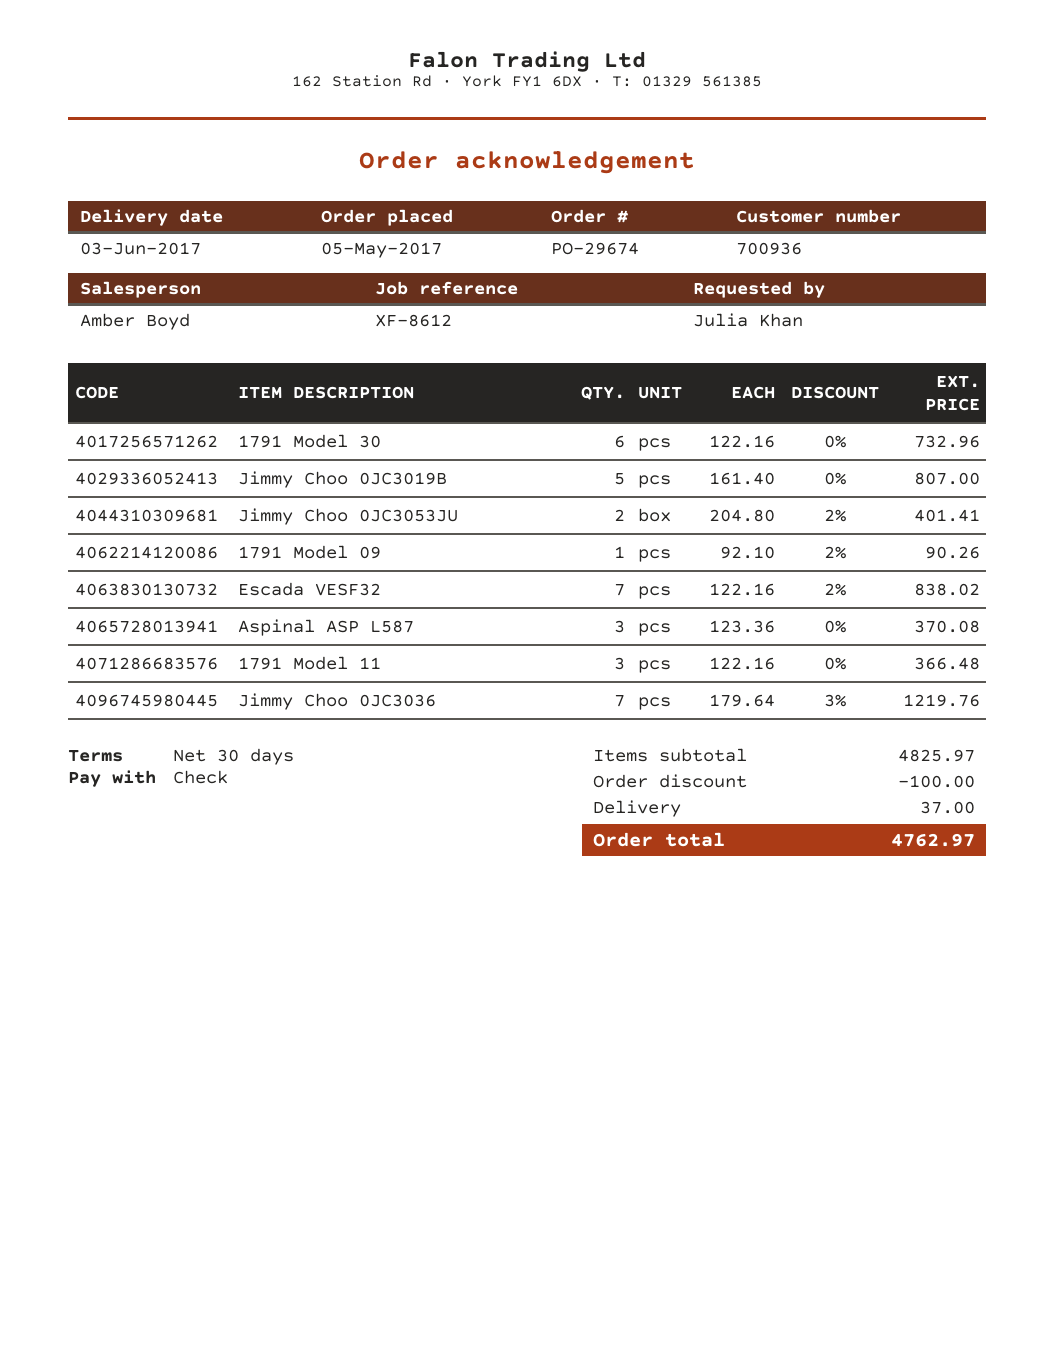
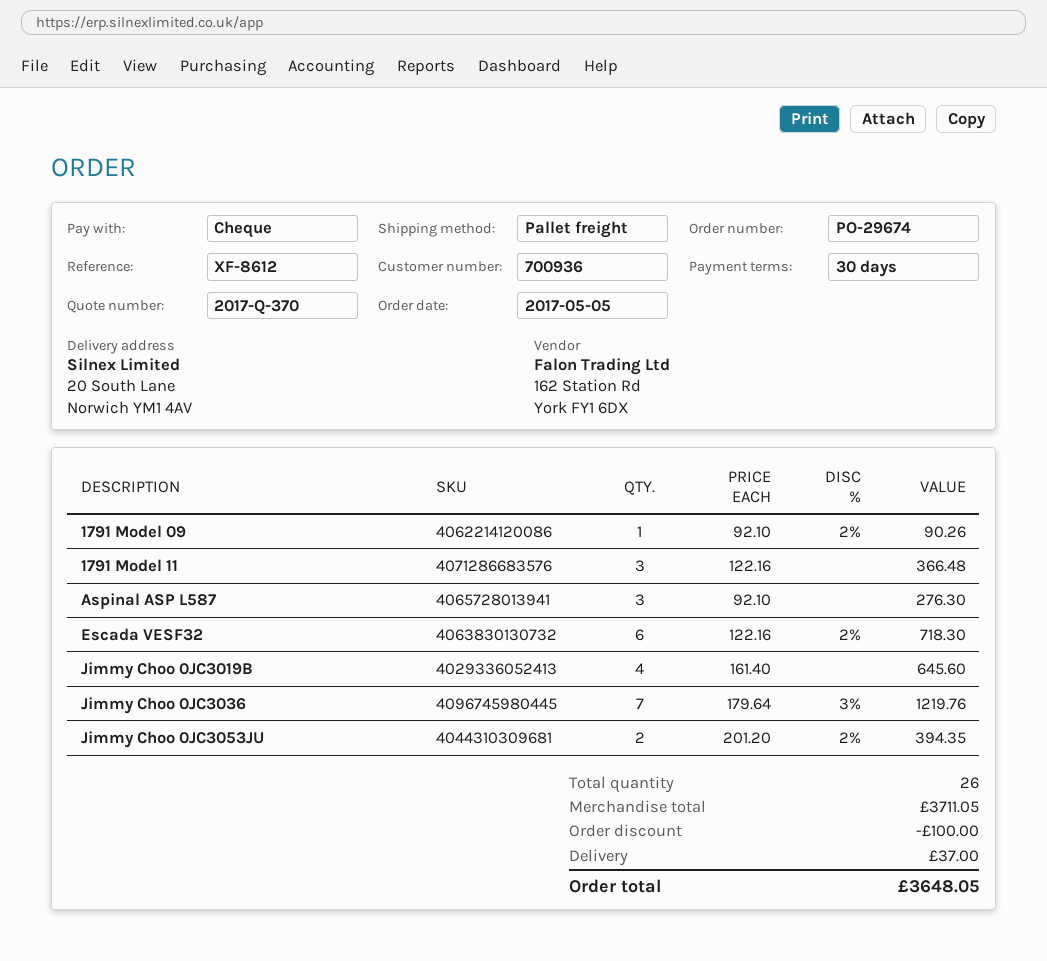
1791 Model 30: 6 x 122.16 = 732.96 -> none
Jimmy Choo 0JC3019B: 5 x 161.40 = 807.00 -> 4 x 161.40 = 645.60
Jimmy Choo 0JC3053JU: 2 x 204.80 - 2% = 401.41 -> 2 x 201.20 - 2% = 394.35
Escada VESF32: 7 x 122.16 - 2% = 838.02 -> 6 x 122.16 - 2% = 718.30
Aspinal ASP L587: 3 x 123.36 = 370.08 -> 3 x 92.10 = 276.30
subtotal: 4825.97 -> 3711.05
total: 4762.97 -> 3648.05

